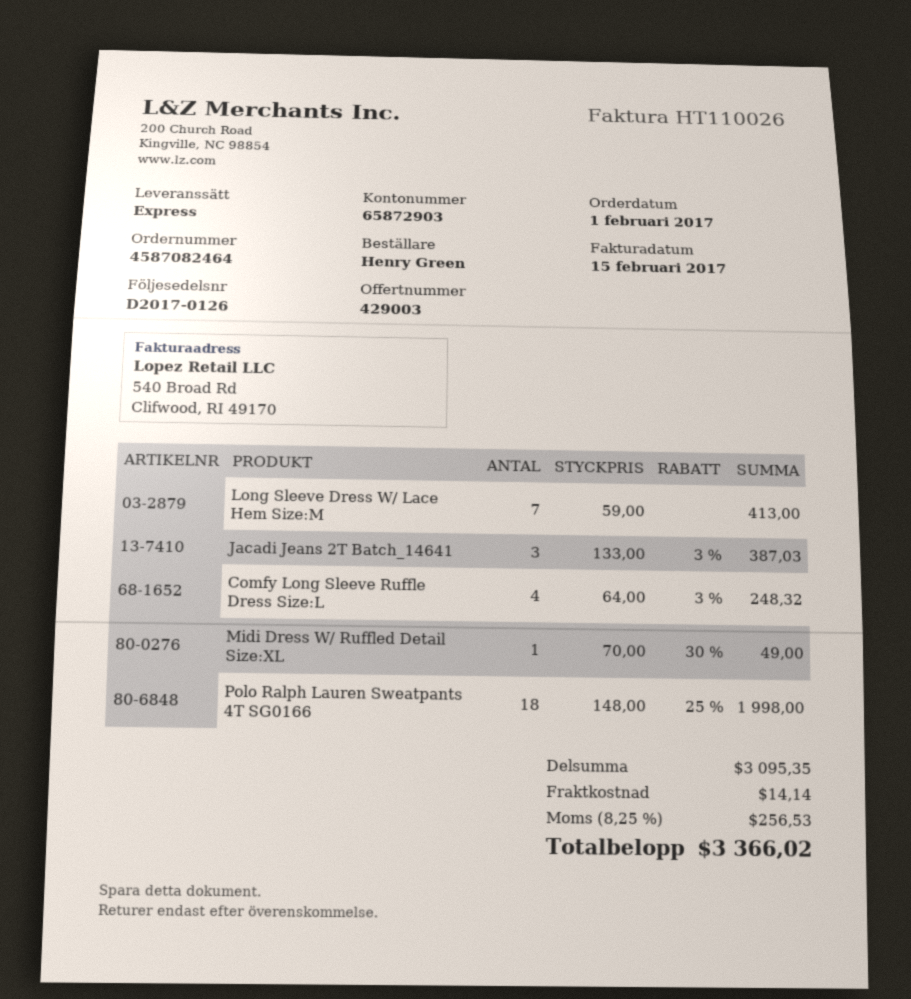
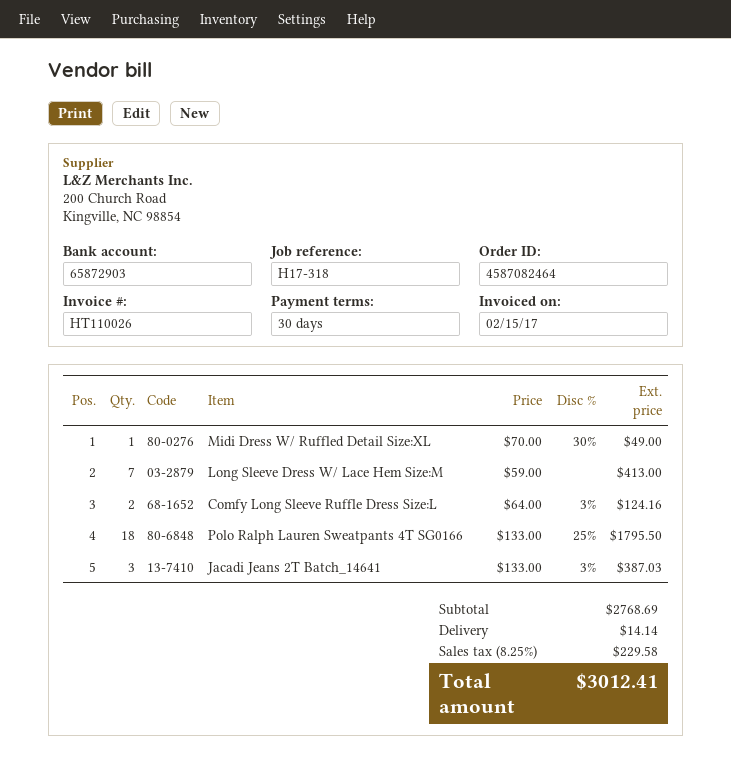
Comfy Long Sleeve Ruffle Dress Size:L: 4 x 64.00 - 3% = 248.32 -> 2 x 64.00 - 3% = 124.16
Polo Ralph Lauren Sweatpants 4T SG0166: 18 x 148.00 - 25% = 1998.00 -> 18 x 133.00 - 25% = 1795.50
subtotal: 3095.35 -> 2768.69
tax: 8.25% = 256.53 -> 8.25% = 229.58
total: 3366.02 -> 3012.41

